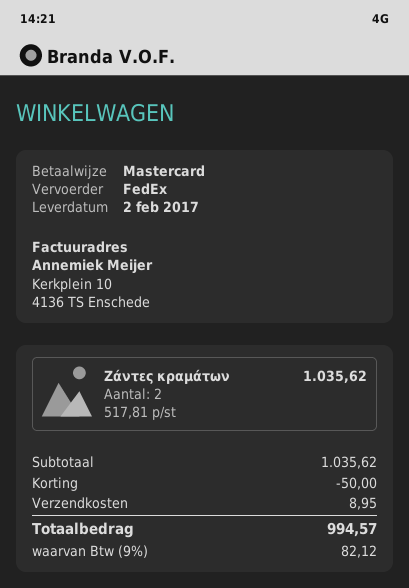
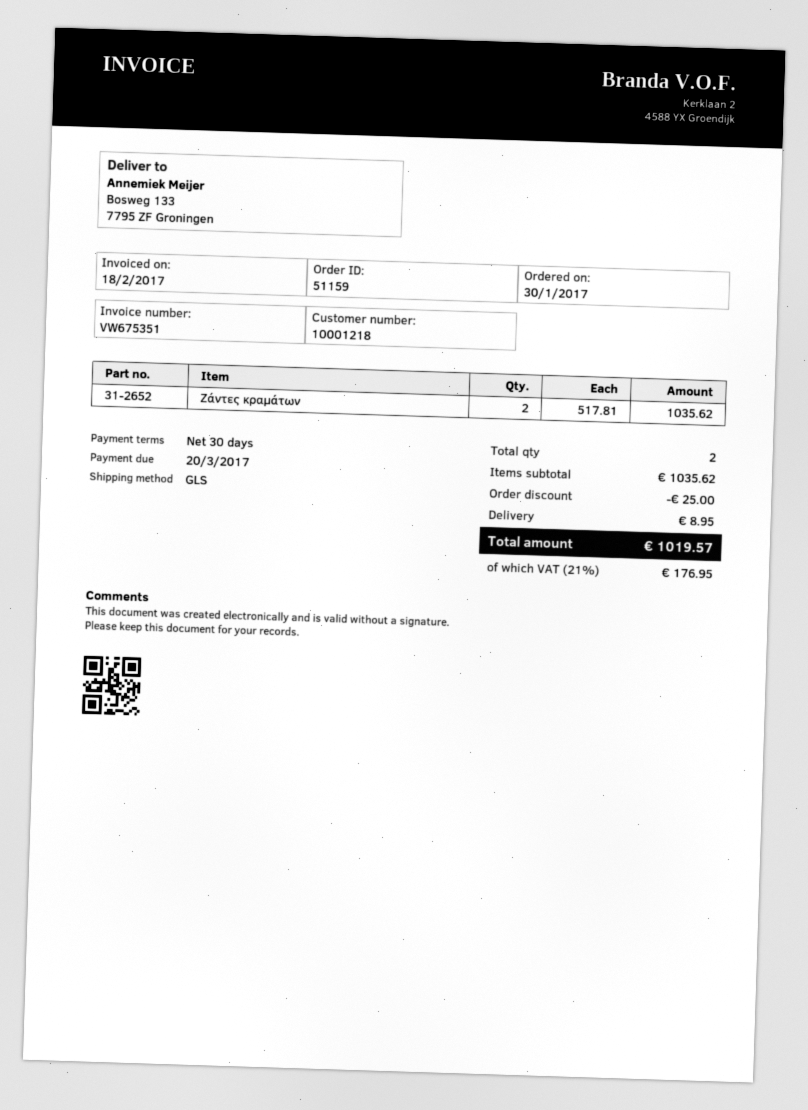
shipping method: FedEx -> GLS
discount: 50.00 -> 25.00
tax: 9% = 82.12 -> 21% = 176.95
total: 994.57 -> 1019.57

